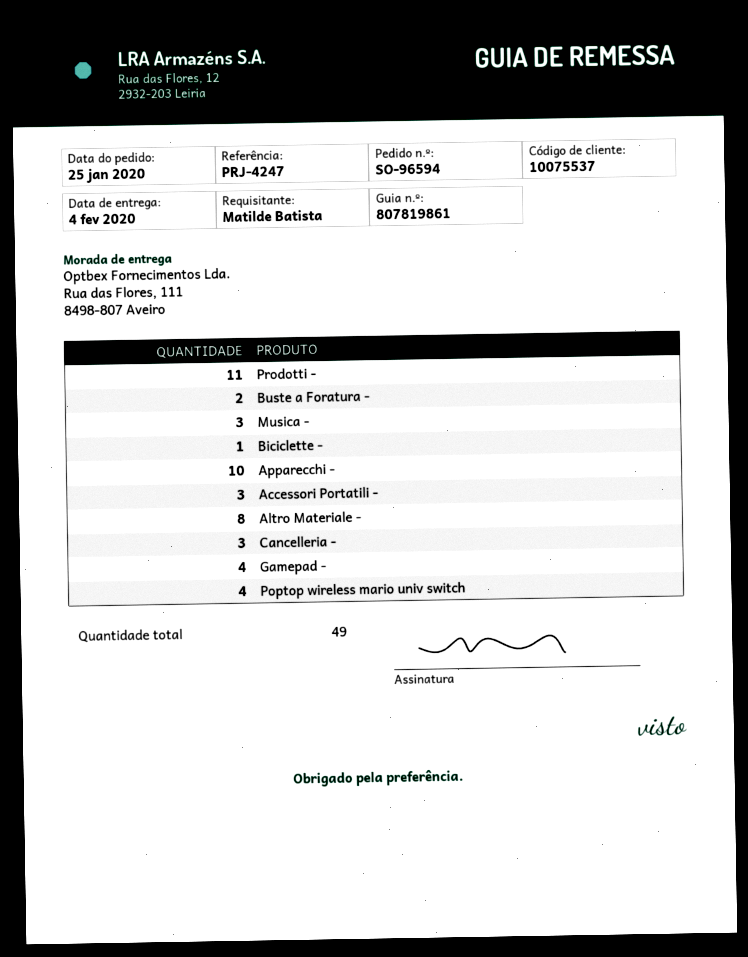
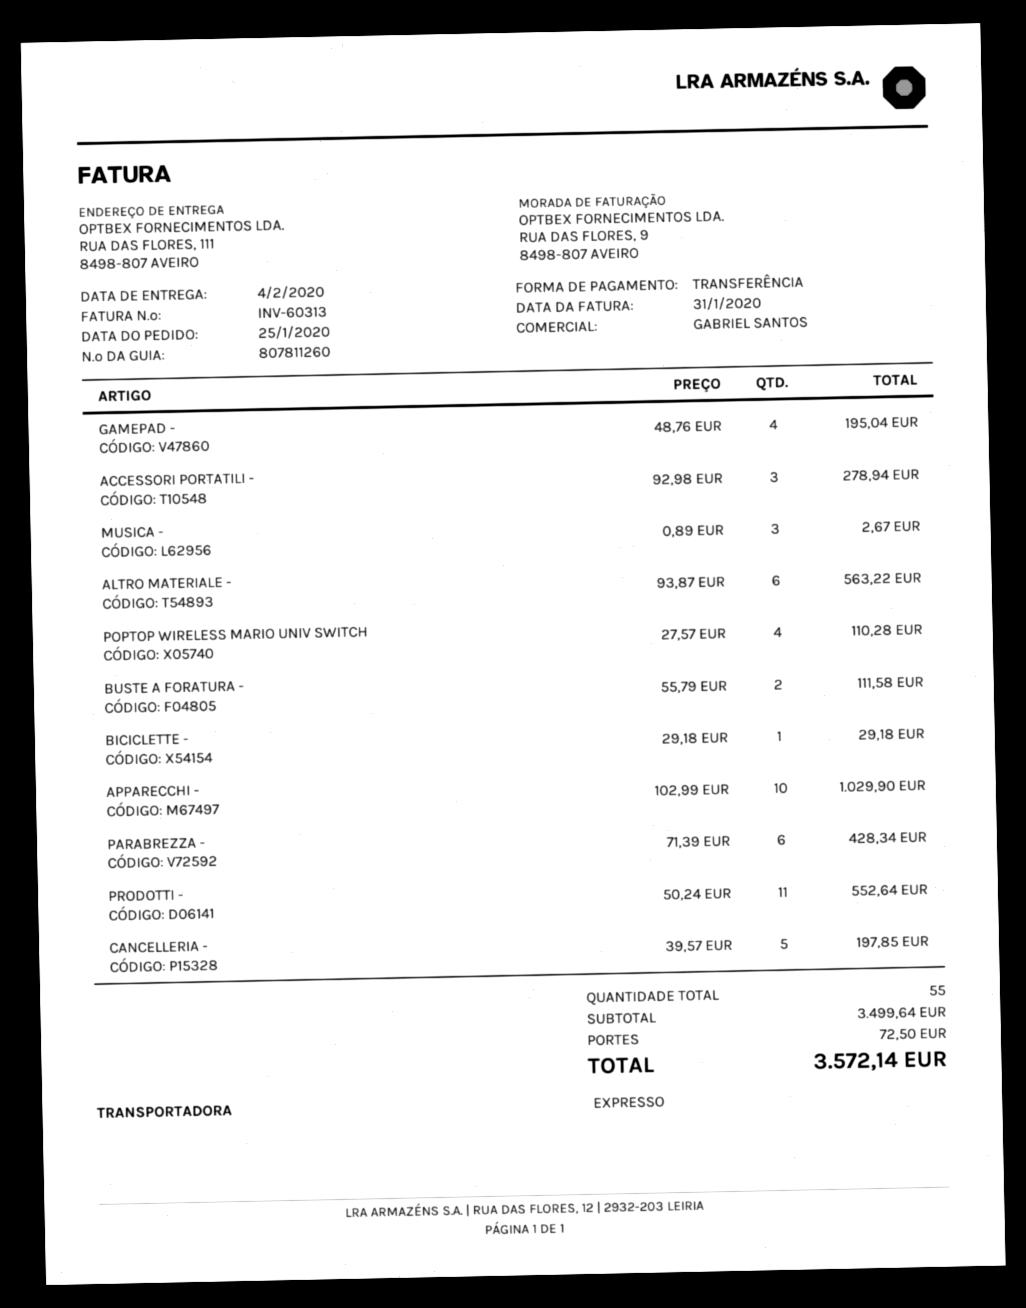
delivery note number: 807819861 -> 807811260
Altro Materiale -: 8 -> 6
Cancelleria -: 3 -> 5
PARABREZZA -: none -> 6
total quantity: 49 -> 55

